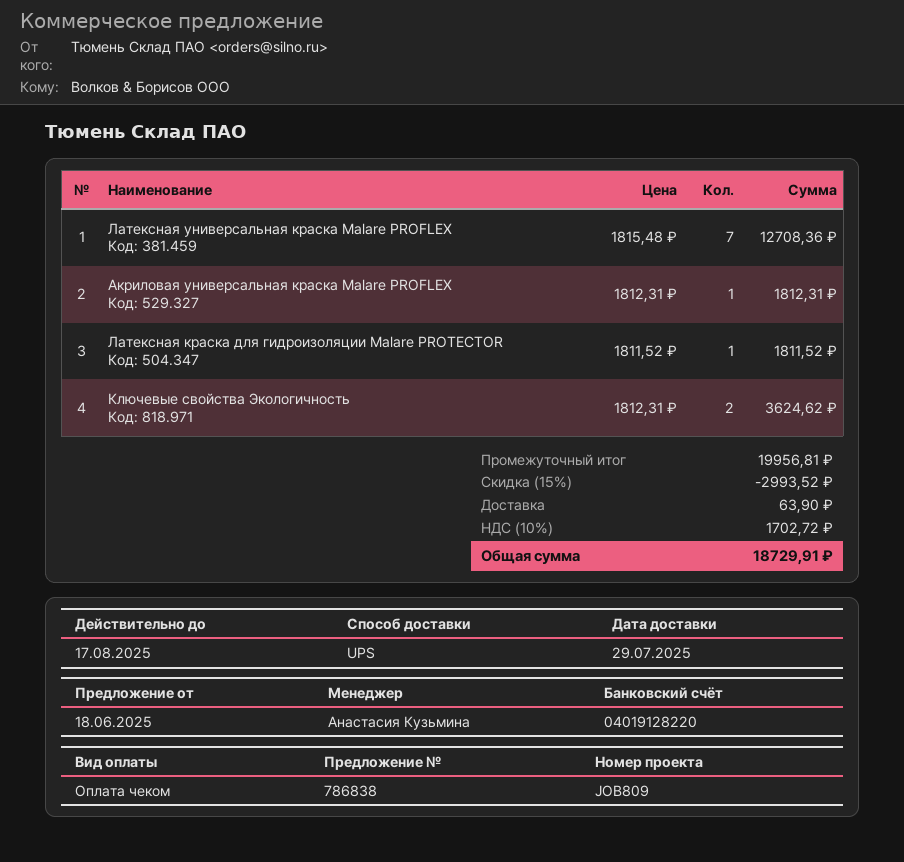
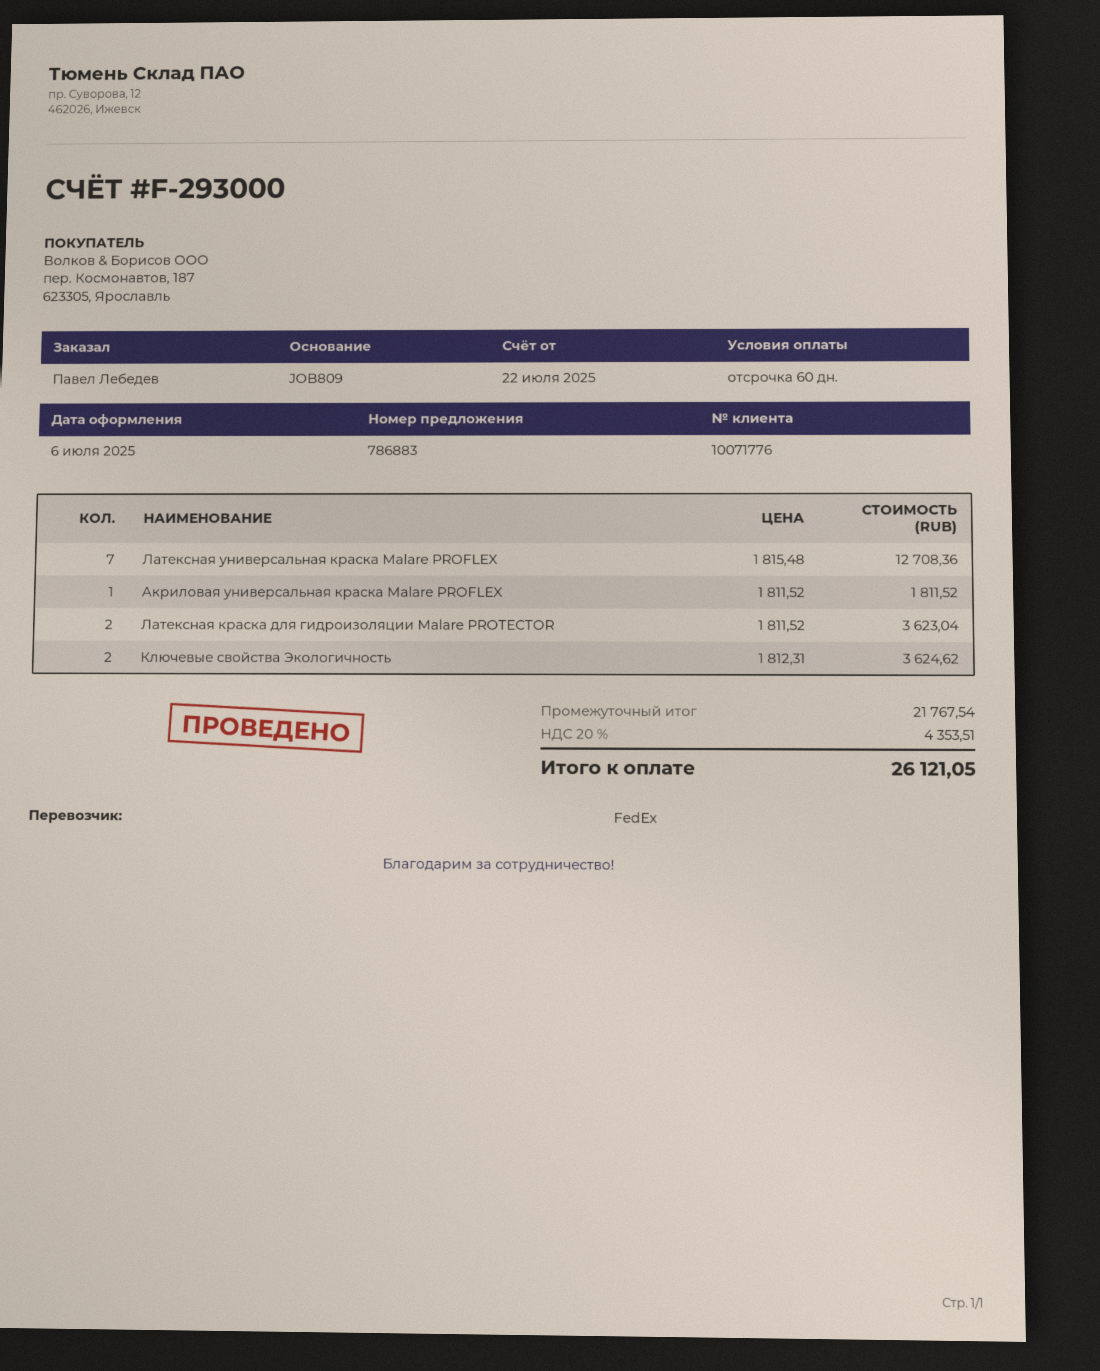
quote number: 786838 -> 786883
shipping method: UPS -> FedEx
Акриловая универсальная краска Malare PROFLEX: 1 x 1812.31 = 1812.31 -> 1 x 1811.52 = 1811.52
Латексная краска для гидроизоляции Malare PROTECTOR: 1 x 1811.52 = 1811.52 -> 2 x 1811.52 = 3623.04
subtotal: 19956.81 -> 21767.54
discount: 15% = 2993.52 -> none
shipping: 63.90 -> none
tax: 10% = 1702.72 -> 20% = 4353.51
total: 18729.91 -> 26121.05

